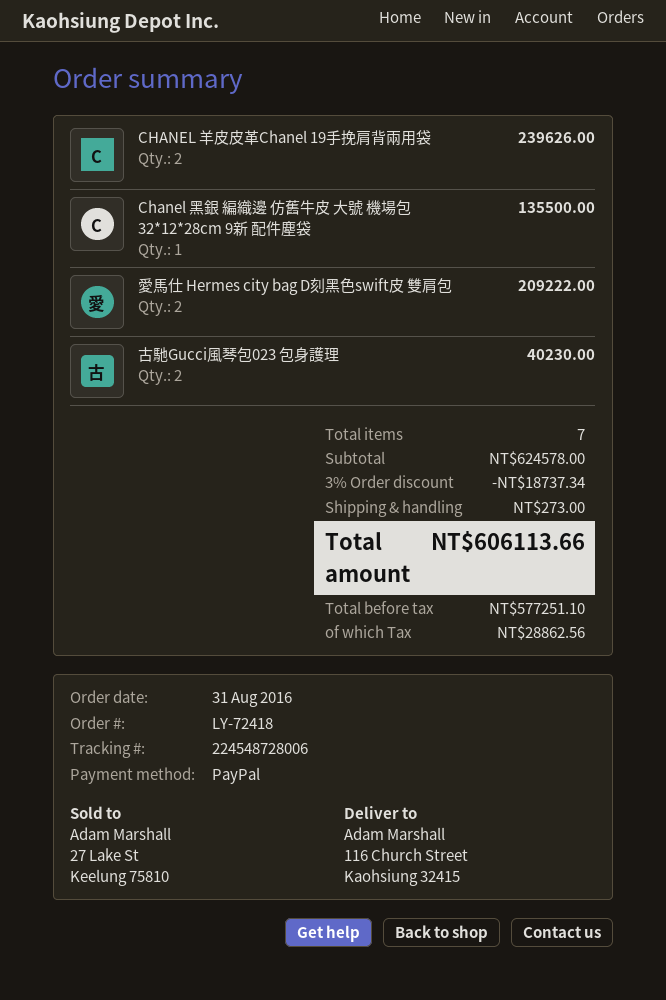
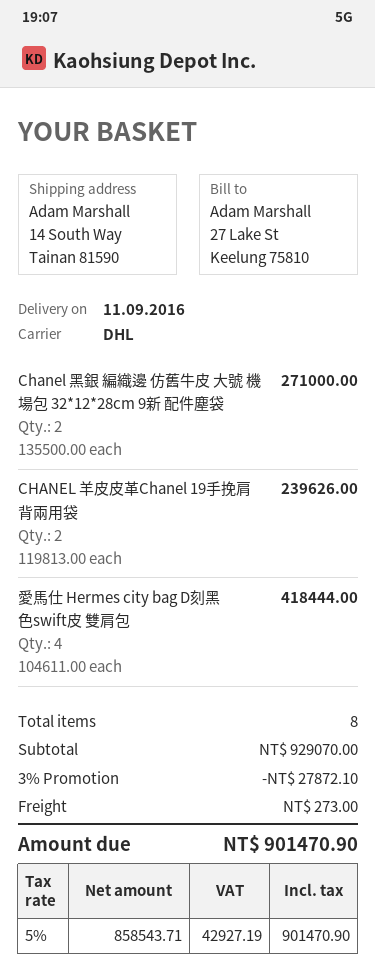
ship to: 116 Church Street, Kaohsiung 32415 -> 14 South Way, Tainan 81590
Chanel 黑銀 編織邊 仿舊牛皮 大號 機場包 32*12*28cm 9新 配件塵袋: 1 for 135500.00 -> 2 for 271000.00
愛馬仕 Hermes city bag D刻黑色swift皮 雙肩包: 2 for 209222.00 -> 4 for 418444.00
古馳Gucci風琴包023 包身護理: 2 for 40230.00 -> none
total quantity: 7 -> 8
subtotal: 624578.00 -> 929070.00
discount: 3% = 18737.34 -> 3% = 27872.10
net: 577251.10 -> 858543.71
tax: 28862.56 -> 42927.19
total: 606113.66 -> 901470.90

